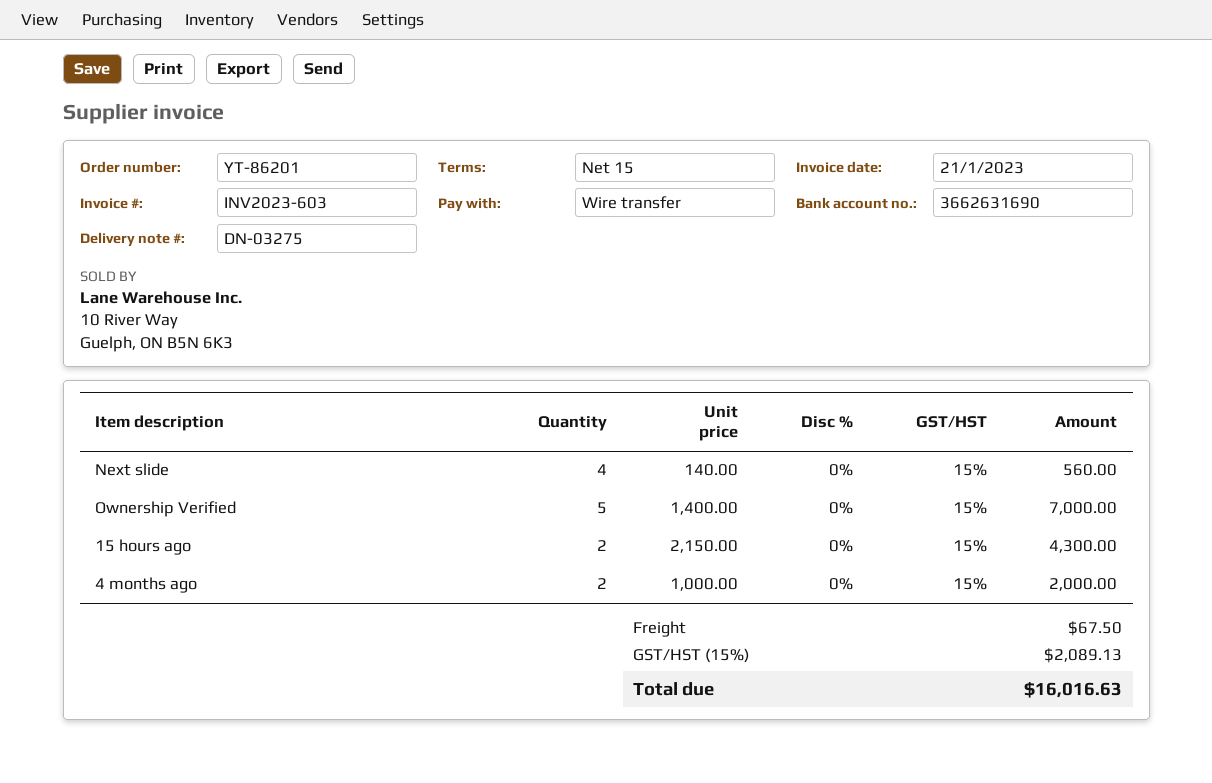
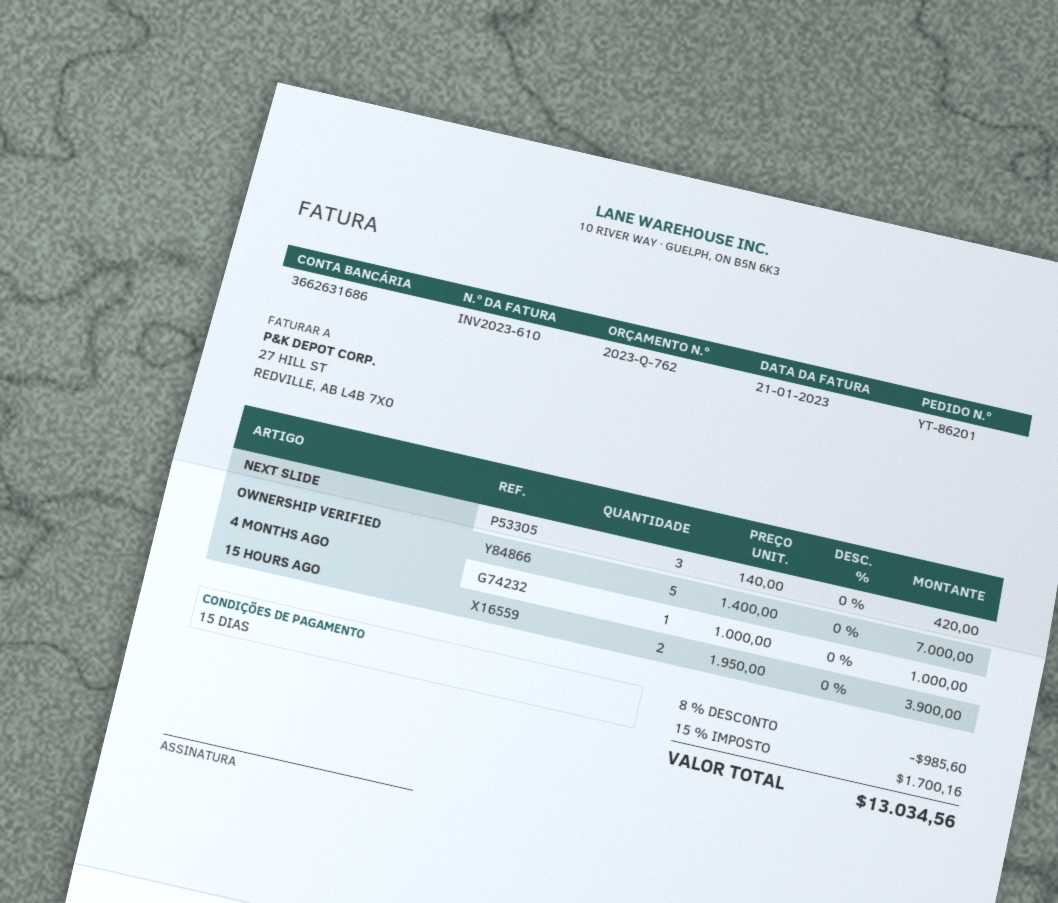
invoice number: INV2023-603 -> INV2023-610
bank account: 3662631690 -> 3662631686
Next slide: 4 x 140.00 = 560.00 -> 3 x 140.00 = 420.00
15 hours ago: 2 x 2150.00 = 4300.00 -> 2 x 1950.00 = 3900.00
4 months ago: 2 x 1000.00 = 2000.00 -> 1 x 1000.00 = 1000.00
discount: none -> 8% = 985.60
shipping: 67.50 -> none
tax: 15% = 2089.13 -> 15% = 1700.16
total: 16016.63 -> 13034.56

